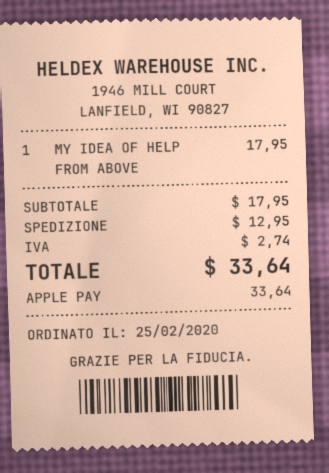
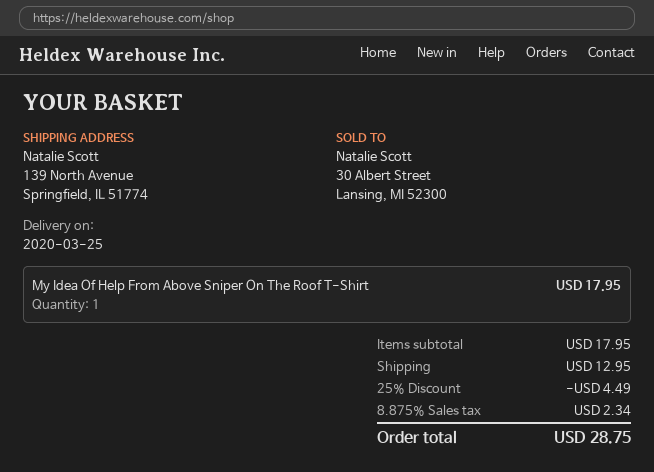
discount: none -> 25% = 4.49
tax: 2.74 -> 2.34
total: 33.64 -> 28.75

